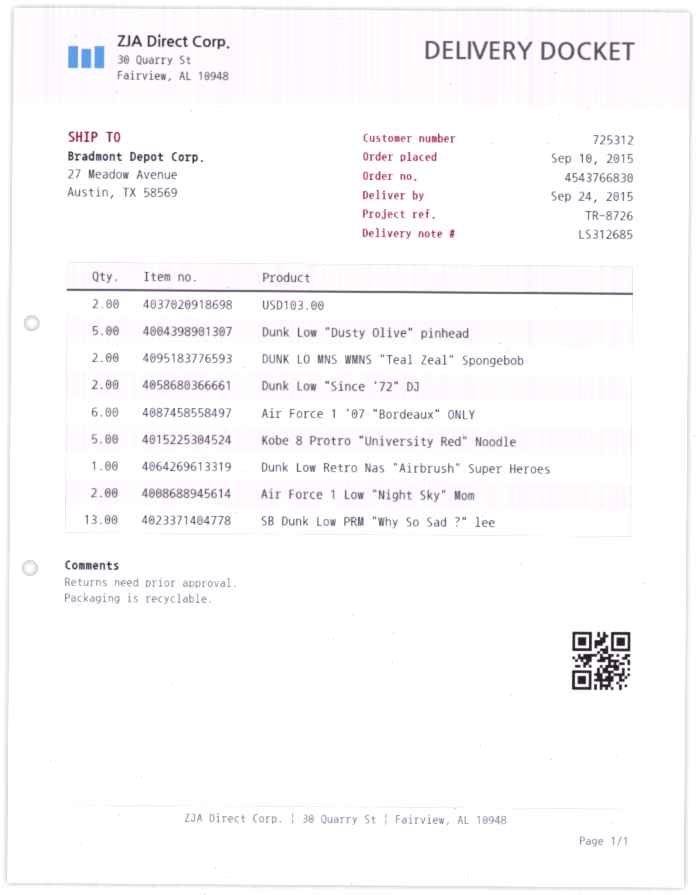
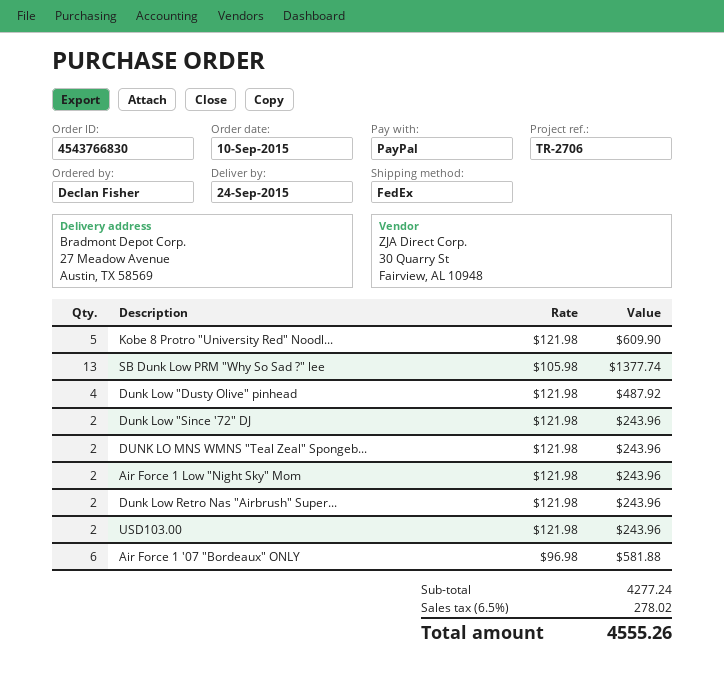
reference: TR-8726 -> TR-2706
Dunk Low "Dusty Olive" pinhead: 5 -> 4
Dunk Low Retro Nas "Airbrush" Super Heroes: 1 -> 2

